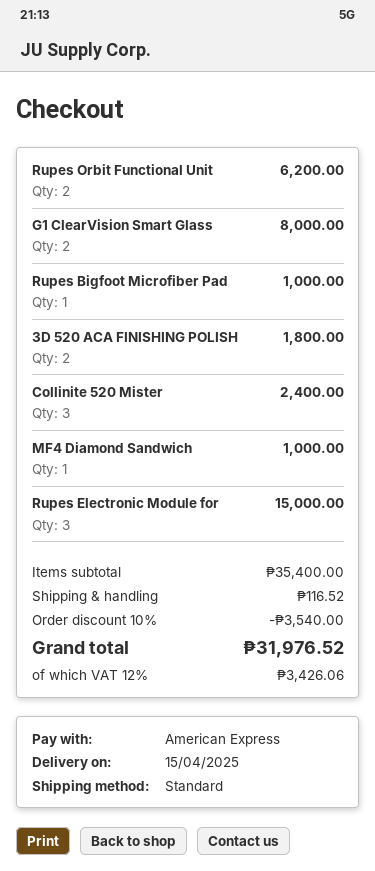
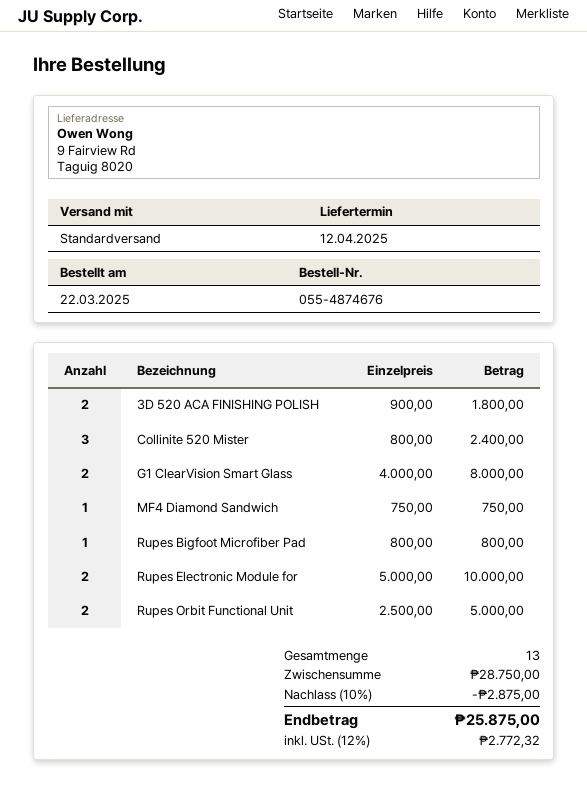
delivery date: 2025-04-15 -> 2025-04-12
Rupes Orbit Functional Unit: 2 for 6200.00 -> 2 for 5000.00
Rupes Bigfoot Microfiber Pad: 1 for 1000.00 -> 1 for 800.00
MF4 Diamond Sandwich: 1 for 1000.00 -> 1 for 750.00
Rupes Electronic Module for: 3 for 15000.00 -> 2 for 10000.00
subtotal: 35400.00 -> 28750.00
discount: 10% = 3540.00 -> 10% = 2875.00
shipping: 116.52 -> none
tax: 12% = 3426.06 -> 12% = 2772.32
total: 31976.52 -> 25875.00

